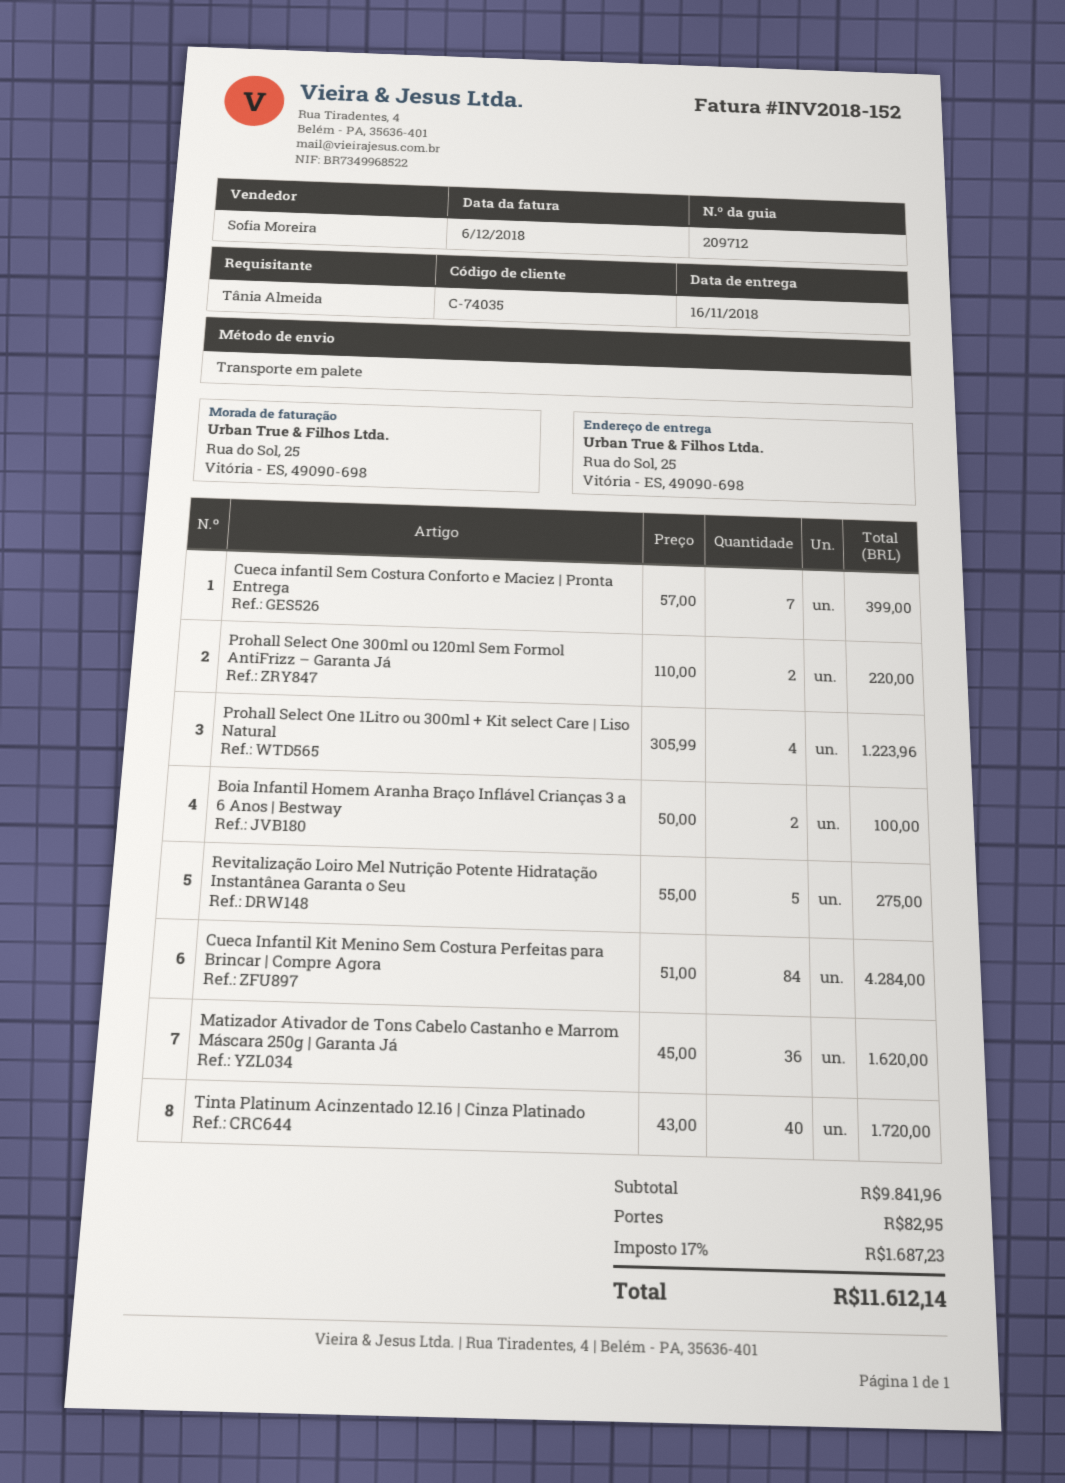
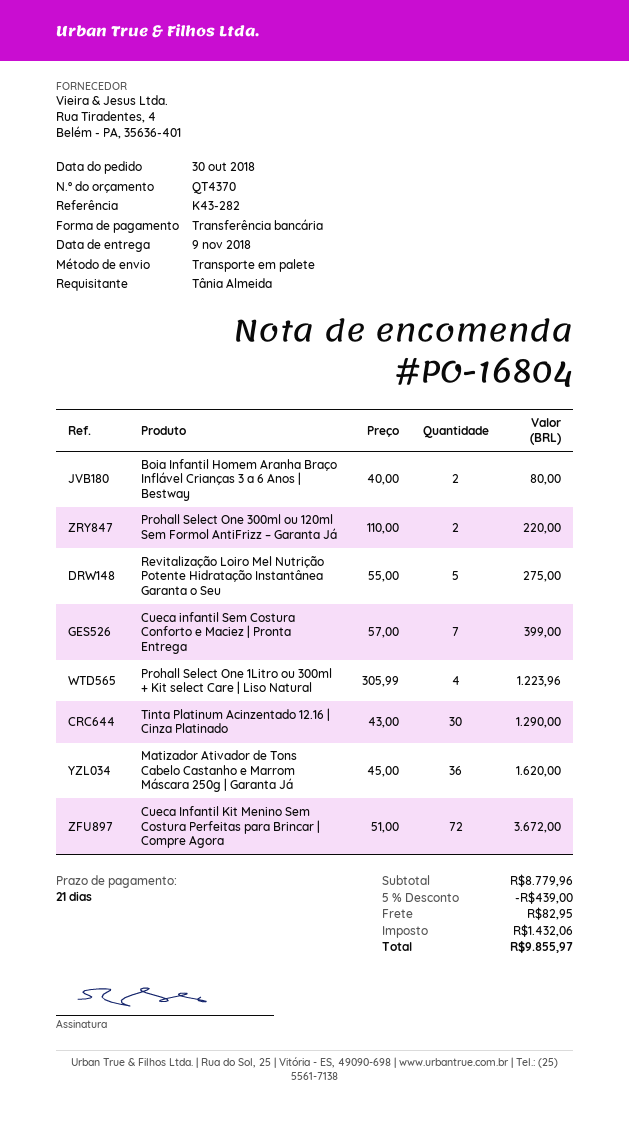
delivery date: 2018-11-16 -> 2018-11-09
Boia Infantil Homem Aranha Braço Inflável Crianças 3 a 6 Anos | Bestway: 2 x 50.00 = 100.00 -> 2 x 40.00 = 80.00
Cueca Infantil Kit Menino Sem Costura Perfeitas para Brincar | Compre Agora: 84 x 51.00 = 4284.00 -> 72 x 51.00 = 3672.00
Tinta Platinum Acinzentado 12.16 | Cinza Platinado: 40 x 43.00 = 1720.00 -> 30 x 43.00 = 1290.00
subtotal: 9841.96 -> 8779.96
discount: none -> 5% = 439.00
tax: 1687.23 -> 1432.06
total: 11612.14 -> 9855.97

